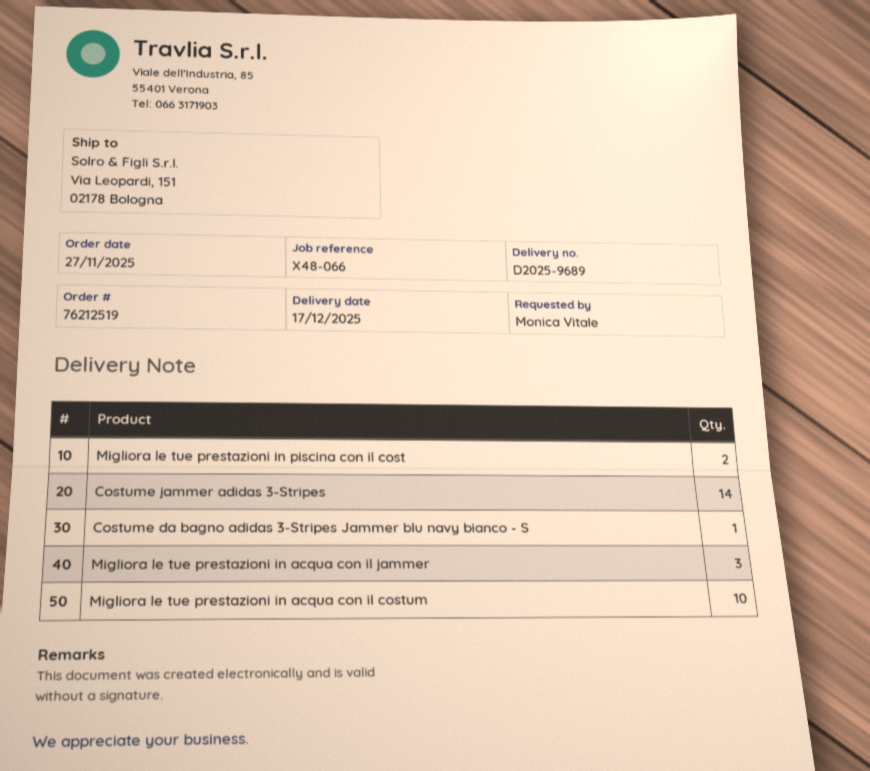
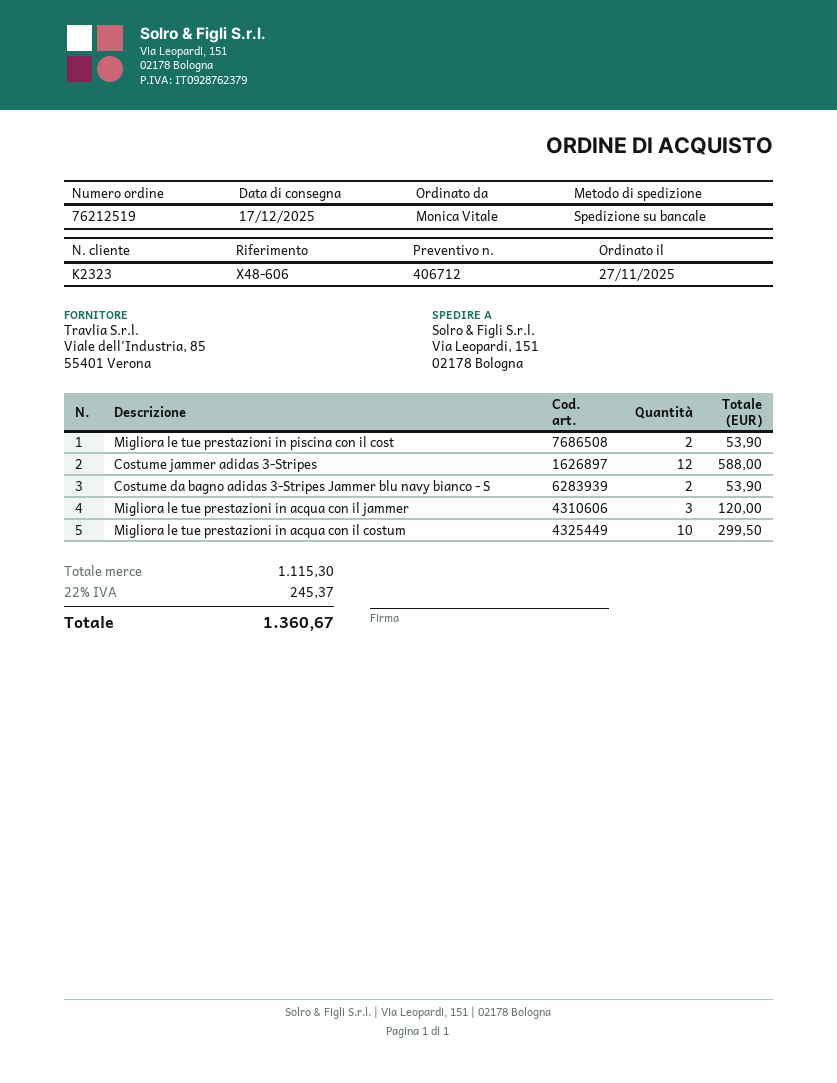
reference: X48-066 -> X48-606
Costume jammer adidas 3-Stripes: 14 -> 12
Costume da bagno adidas 3-Stripes Jammer blu navy bianco - S: 1 -> 2

